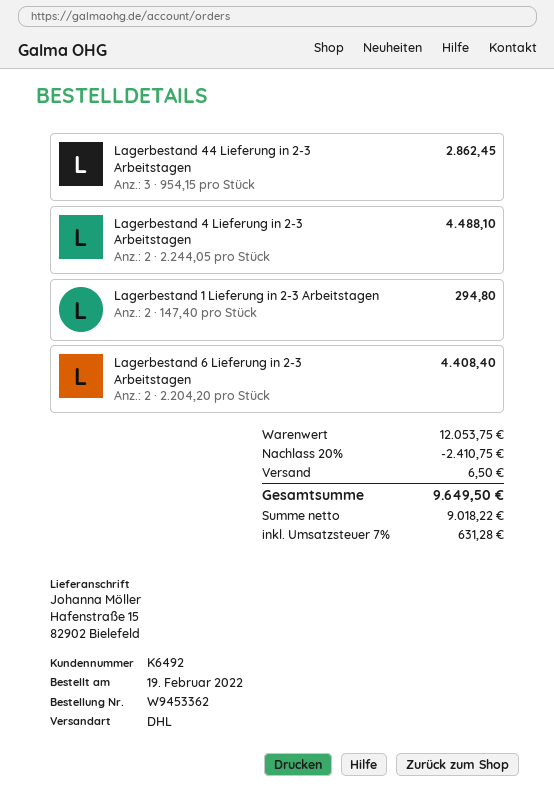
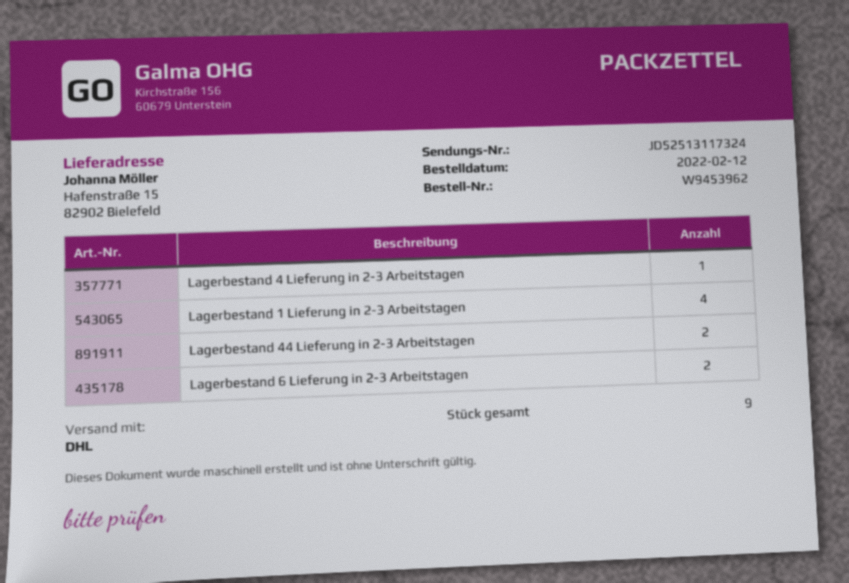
order number: W9453362 -> W9453962
order date: 2022-02-19 -> 2022-02-12
Lagerbestand 44 Lieferung in 2-3 Arbeitstagen: 3 -> 2
Lagerbestand 4 Lieferung in 2-3 Arbeitstagen: 2 -> 1
Lagerbestand 1 Lieferung in 2-3 Arbeitstagen: 2 -> 4

